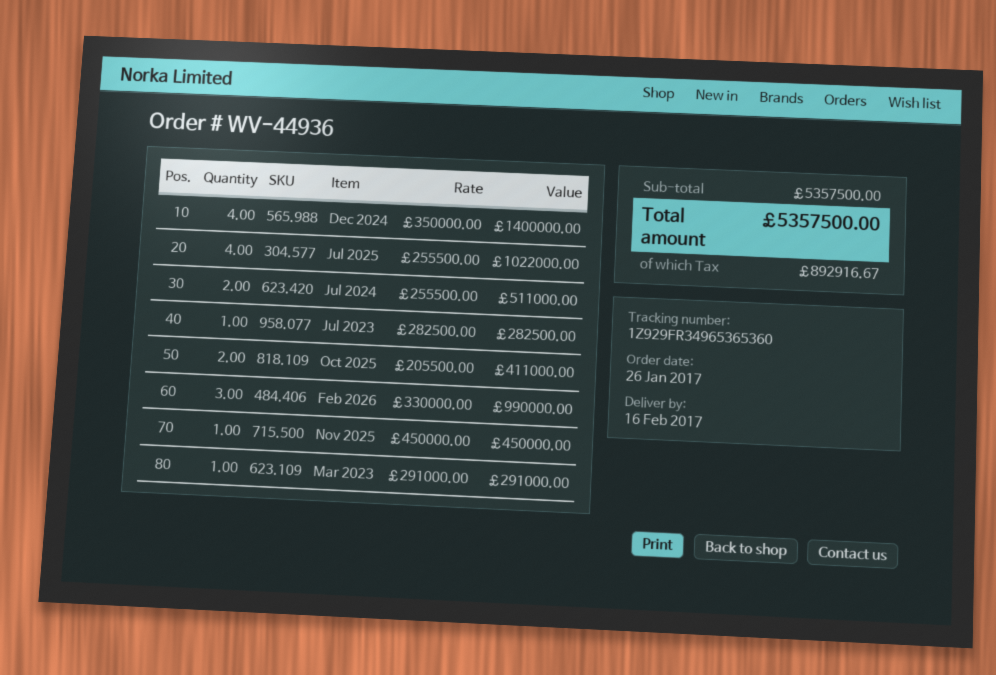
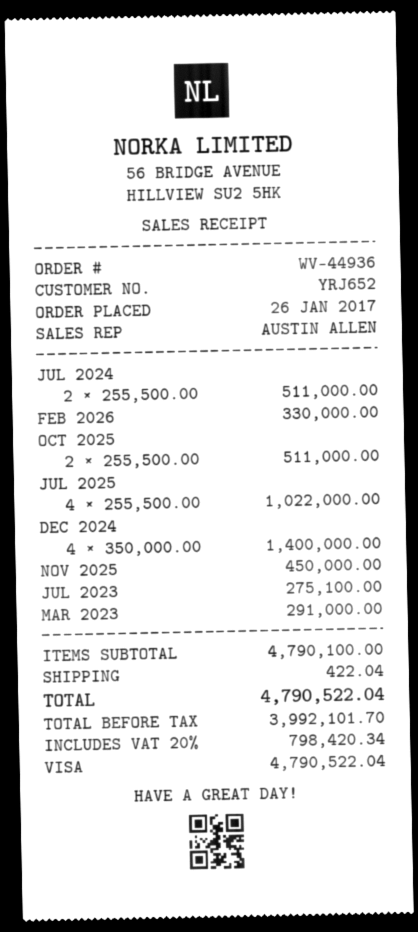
Jul 2023: 1 x 282500.00 = 282500.00 -> 1 x 275100.00 = 275100.00
Oct 2025: 2 x 205500.00 = 411000.00 -> 2 x 255500.00 = 511000.00
Feb 2026: 3 x 330000.00 = 990000.00 -> 1 x 330000.00 = 330000.00
subtotal: 5357500.00 -> 4790100.00
shipping: none -> 422.04
tax: 892916.67 -> 798420.34
total: 5357500.00 -> 4790522.04

